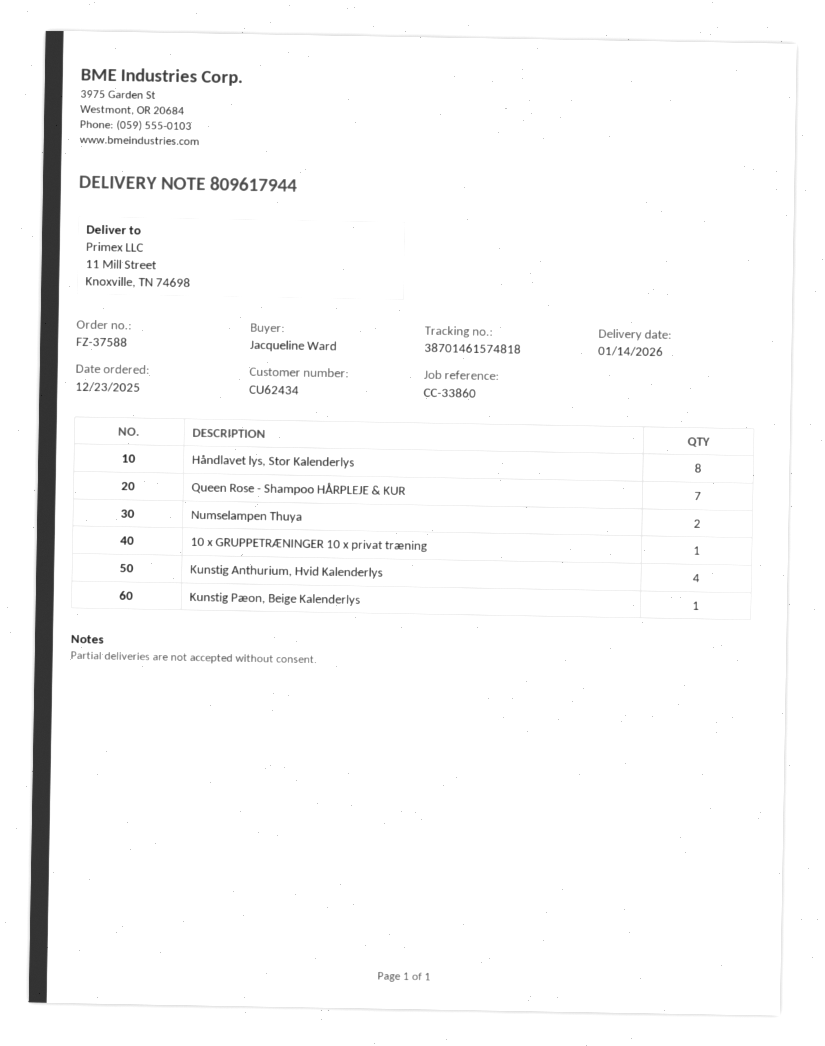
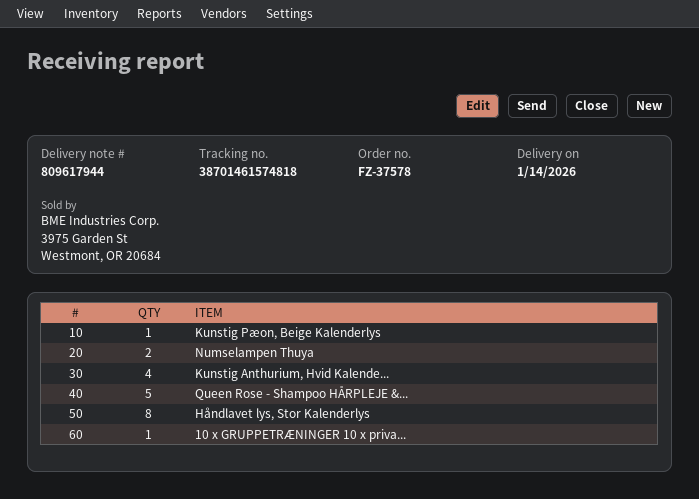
order number: FZ-37588 -> FZ-37578
Queen Rose - Shampoo HÅRPLEJE & KUR: 7 -> 5

